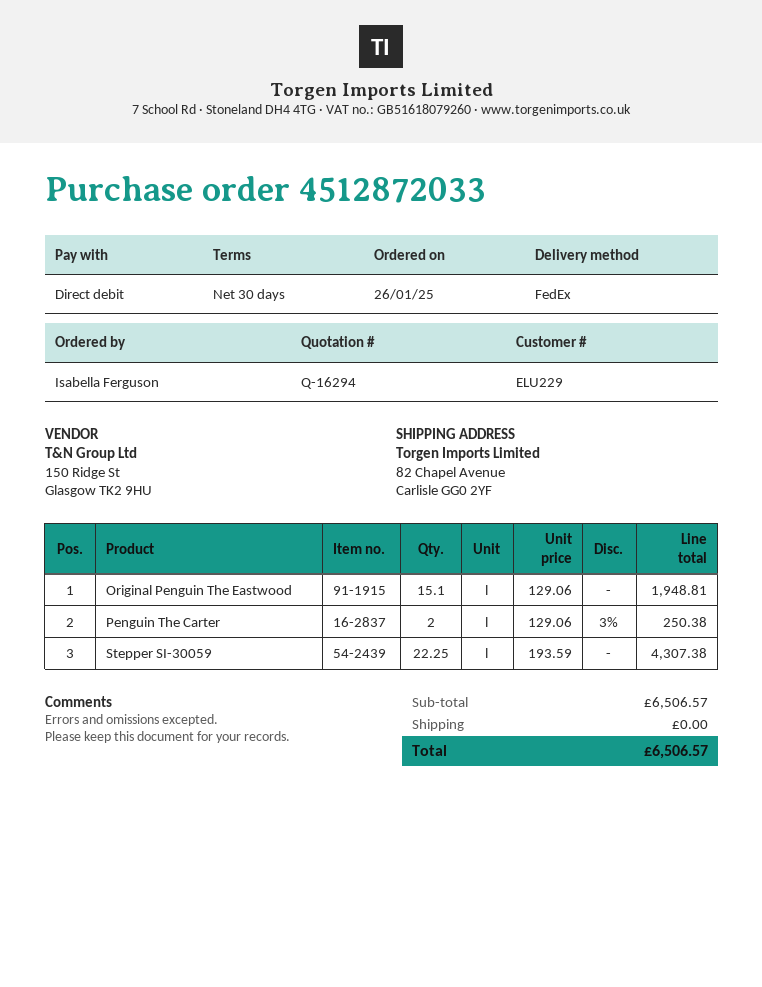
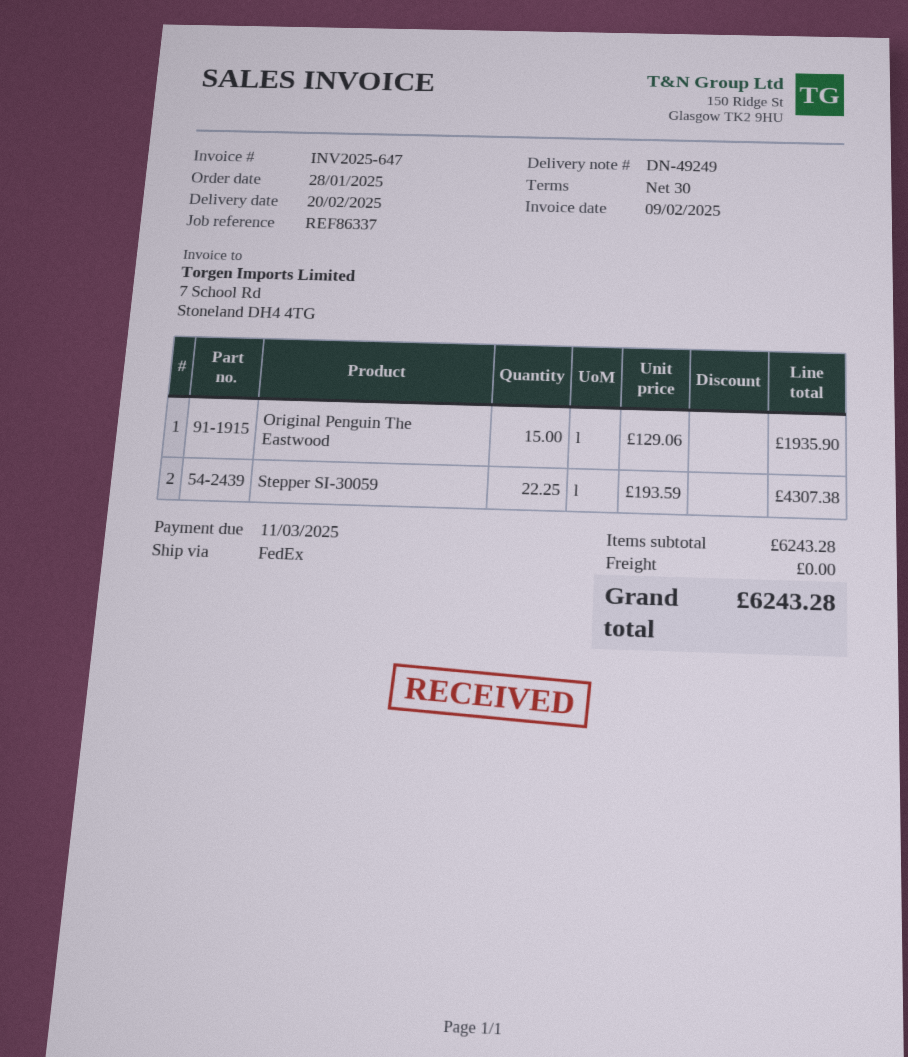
order date: 2025-01-26 -> 2025-01-28
Original Penguin The Eastwood: 15.1 x 129.06 = 1948.81 -> 15 x 129.06 = 1935.90
Penguin The Carter: 2 x 129.06 - 3% = 250.38 -> none
subtotal: 6506.57 -> 6243.28
total: 6506.57 -> 6243.28

